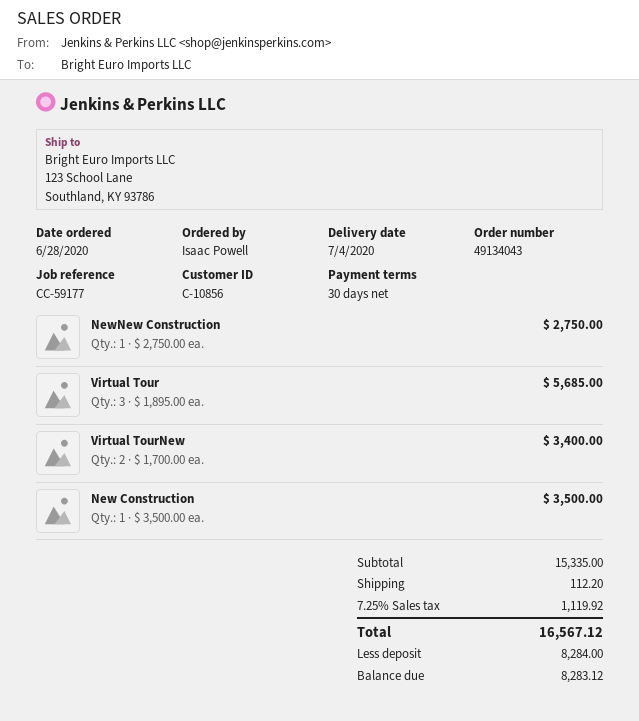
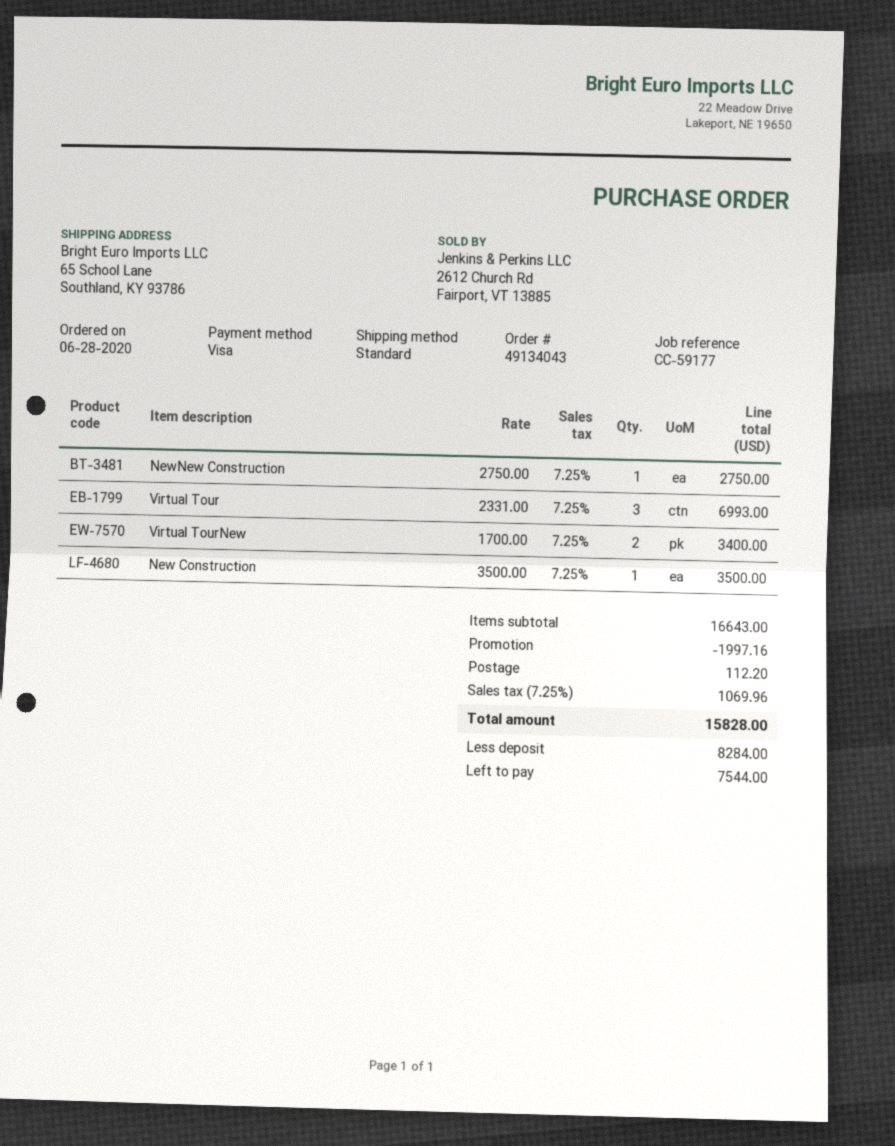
ship to: 123 School Lane, Southland, KY 93786 -> 65 School Lane, Southland, KY 93786
Virtual Tour: 3 x 1895.00 = 5685.00 -> 3 x 2331.00 = 6993.00
subtotal: 15335.00 -> 16643.00
discount: none -> 1997.16
tax: 7.25% = 1119.92 -> 7.25% = 1069.96
total: 16567.12 -> 15828.00
balance: 8283.12 -> 7544.00

